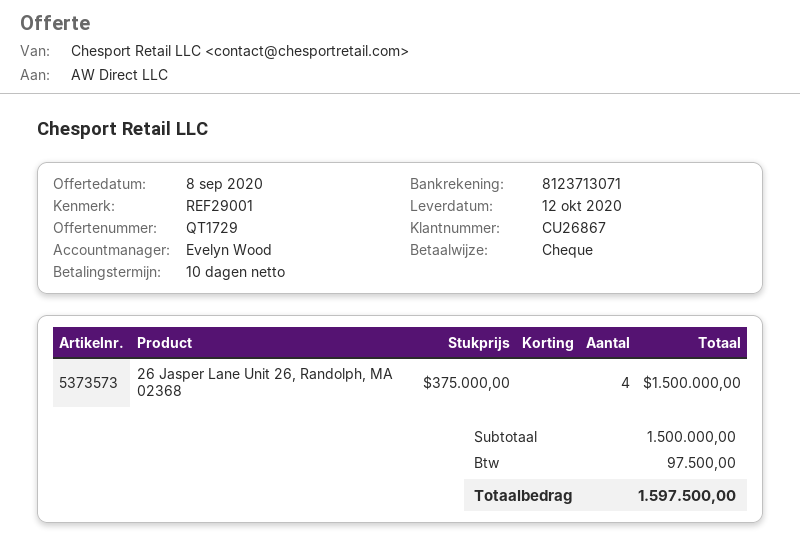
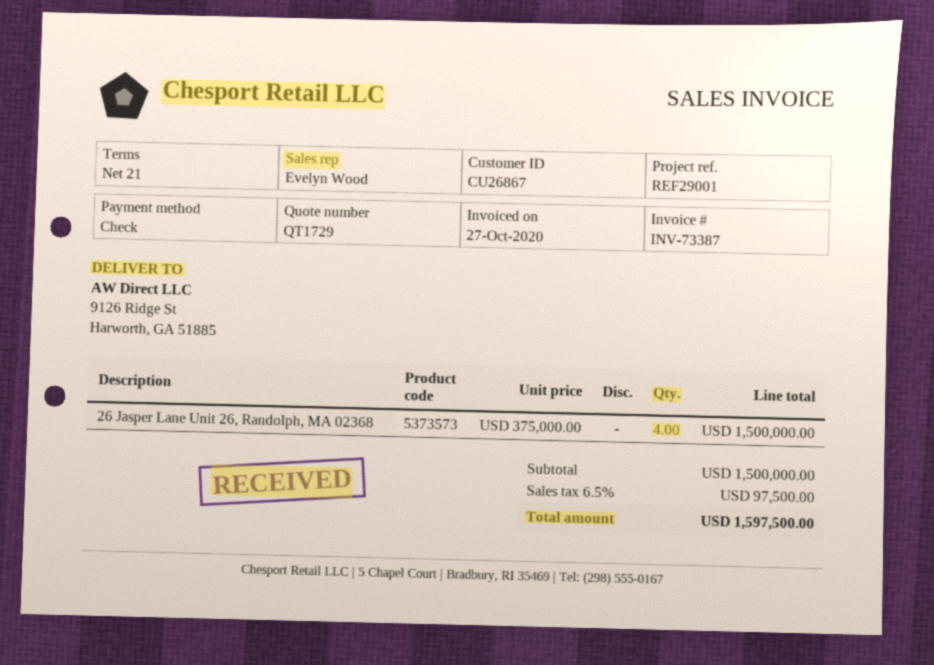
payment terms: 10 days -> 21 days

